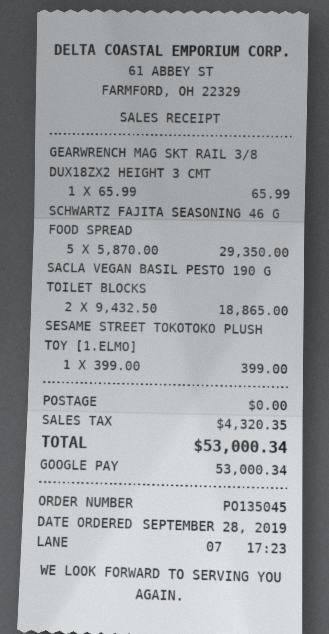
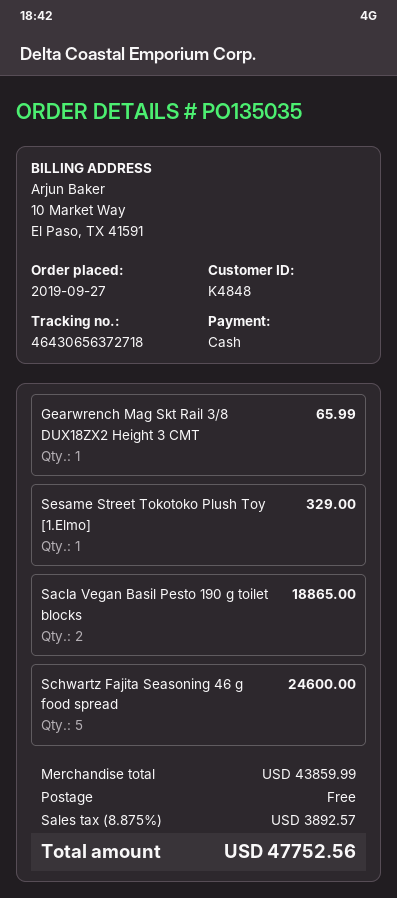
order number: PO135045 -> PO135035
order date: 2019-09-28 -> 2019-09-27
payment method: Google Pay -> cash
SCHWARTZ FAJITA SEASONING 46 G FOOD SPREAD: 5 for 29350.00 -> 5 for 24600.00
SESAME STREET TOKOTOKO PLUSH TOY [1.ELMO]: 1 for 399.00 -> 1 for 329.00
tax: 4320.35 -> 3892.57
total: 53000.34 -> 47752.56

